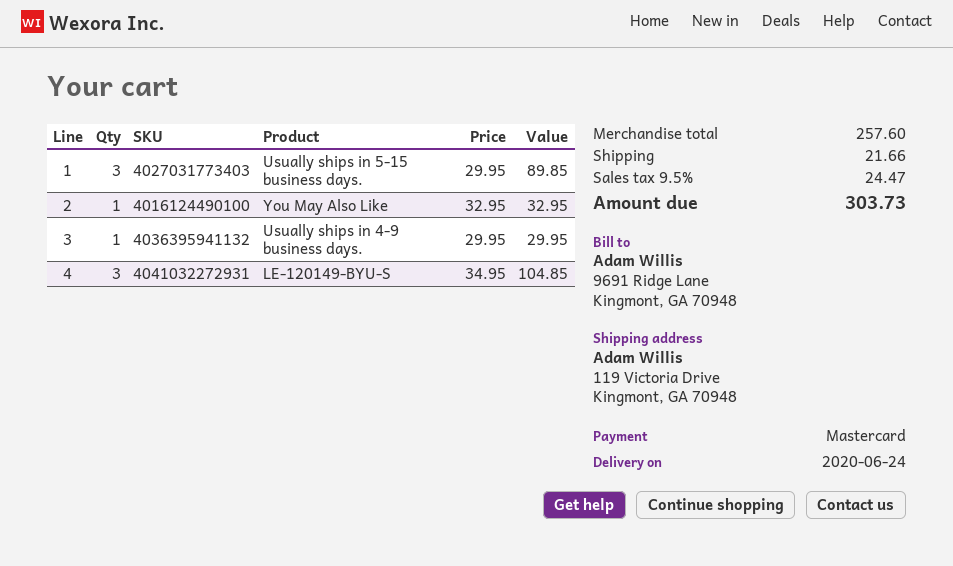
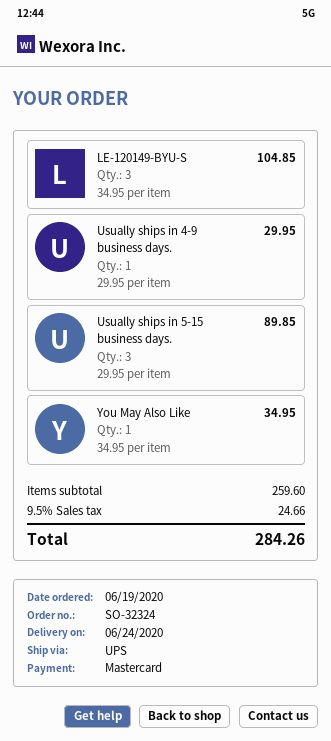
You May Also Like: 1 x 32.95 = 32.95 -> 1 x 34.95 = 34.95
subtotal: 257.60 -> 259.60
shipping: 21.66 -> none
tax: 9.5% = 24.47 -> 9.5% = 24.66
total: 303.73 -> 284.26

